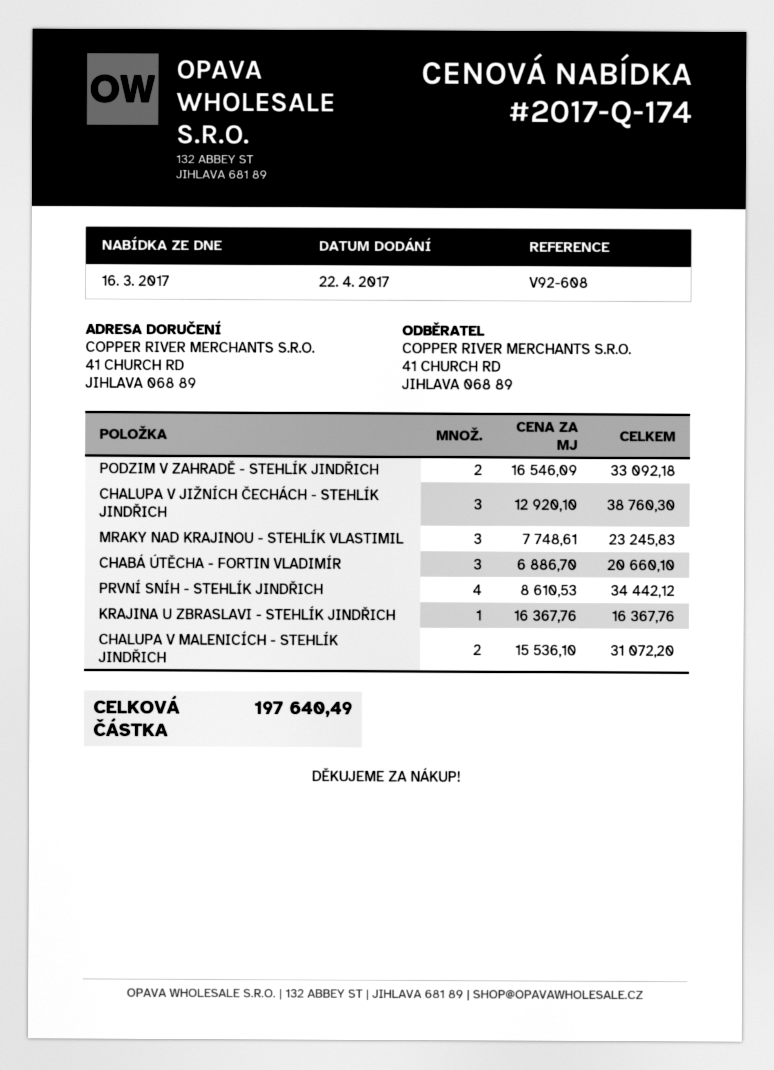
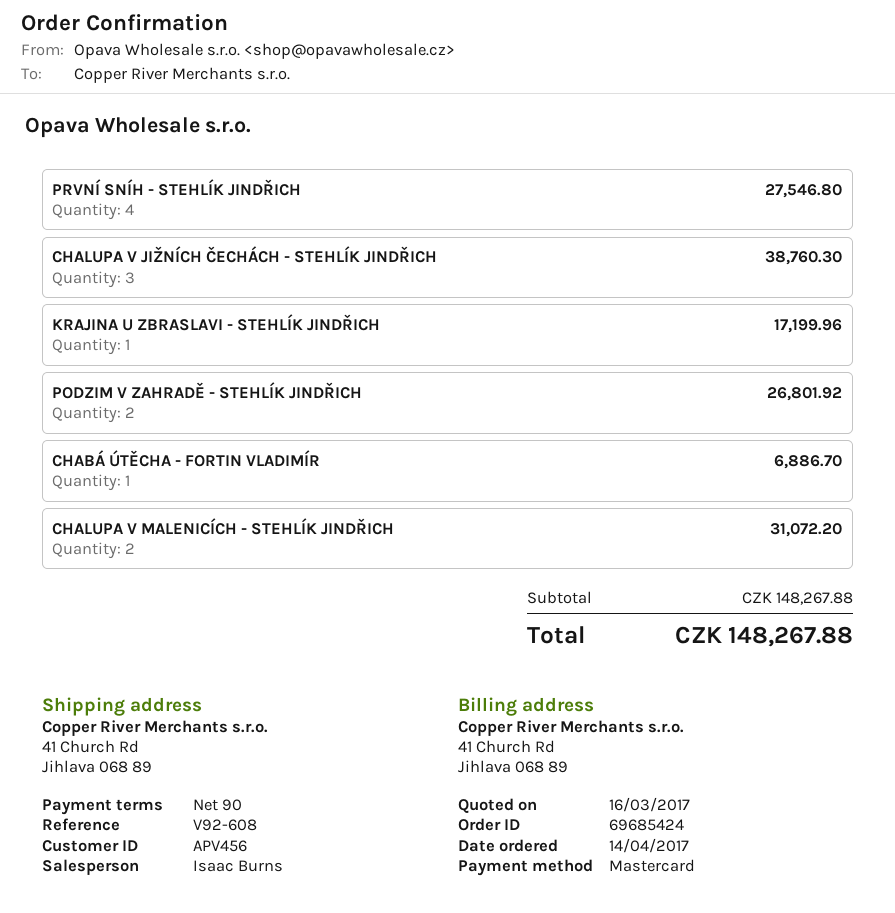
PODZIM V ZAHRADĚ - STEHLÍK JINDŘICH: 2 for 33092.18 -> 2 for 26801.92
MRAKY NAD KRAJINOU - STEHLÍK VLASTIMIL: 3 for 23245.83 -> none
CHABÁ ÚTĚCHA - FORTIN VLADIMÍR: 3 for 20660.10 -> 1 for 6886.70
PRVNÍ SNÍH - STEHLÍK JINDŘICH: 4 for 34442.12 -> 4 for 27546.80
KRAJINA U ZBRASLAVI - STEHLÍK JINDŘICH: 1 for 16367.76 -> 1 for 17199.96
total: 197640.49 -> 148267.88

